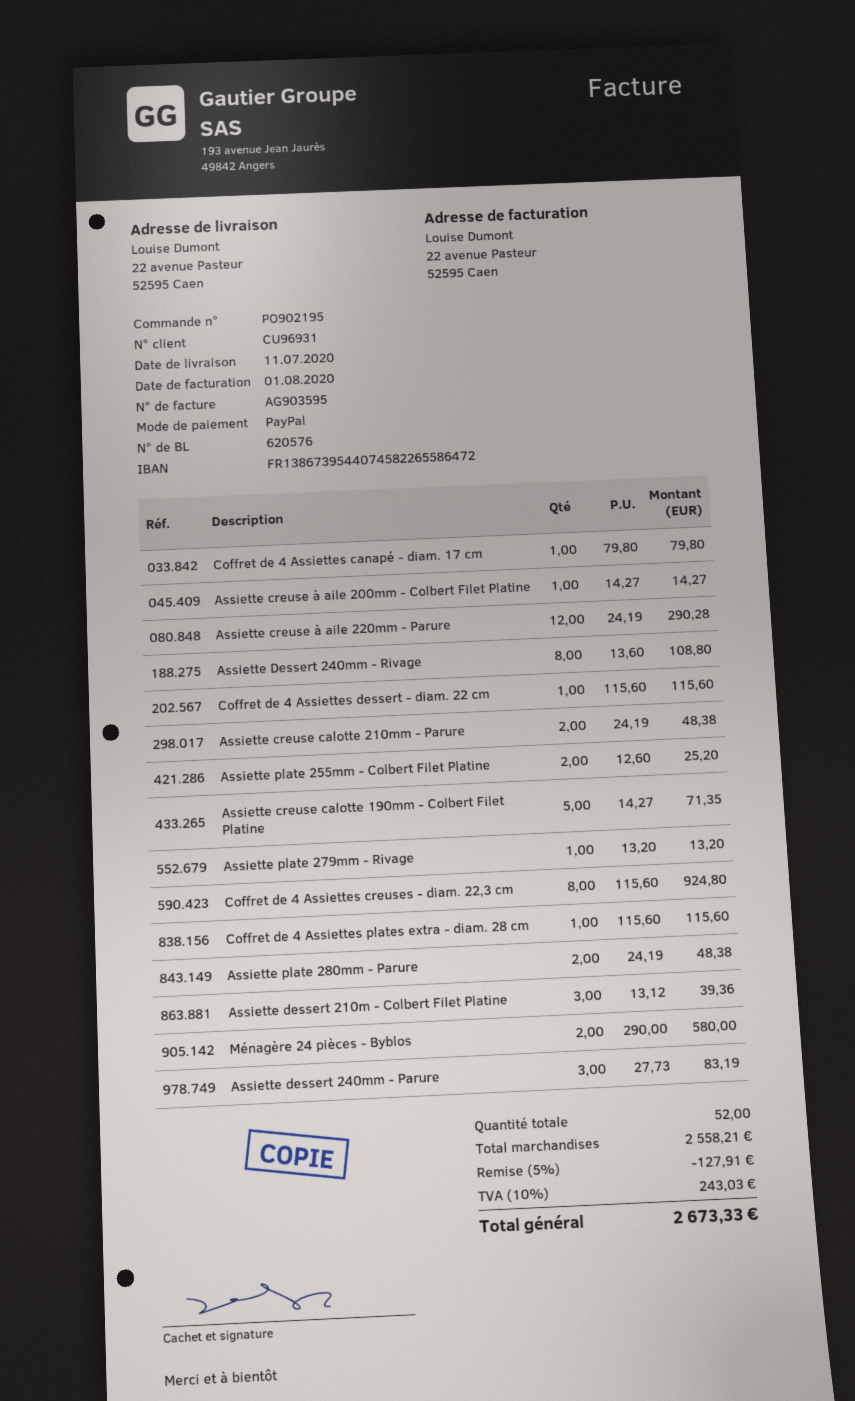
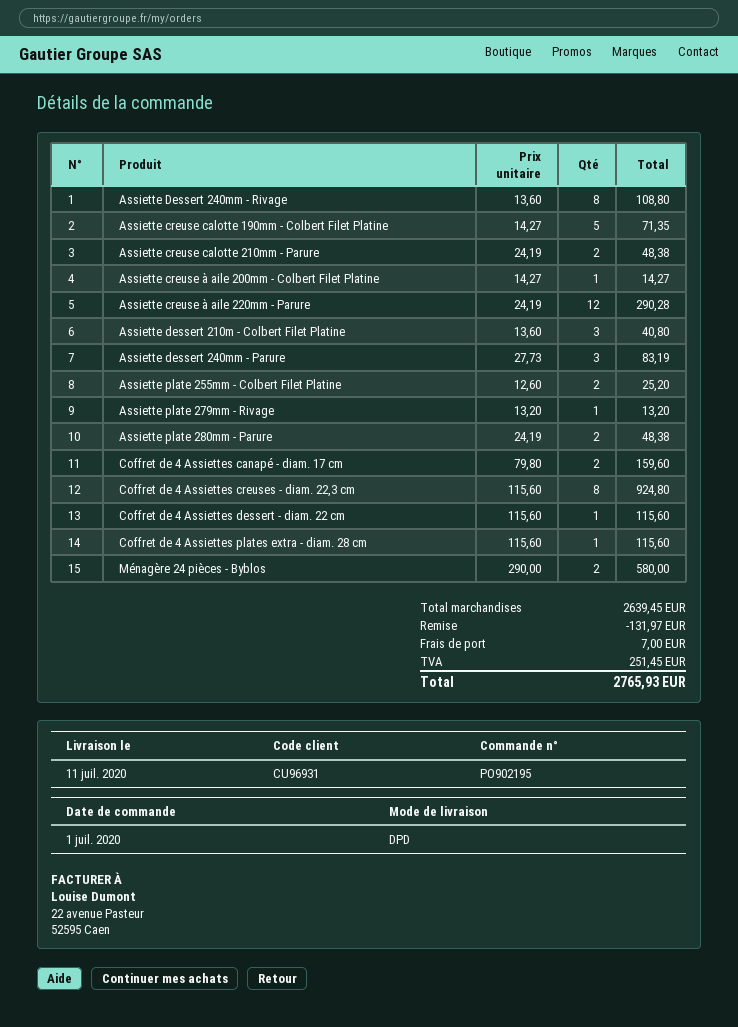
Coffret de 4 Assiettes canapé - diam. 17 cm: 1 x 79.80 = 79.80 -> 2 x 79.80 = 159.60
Assiette dessert 210m - Colbert Filet Platine: 3 x 13.12 = 39.36 -> 3 x 13.60 = 40.80
subtotal: 2558.21 -> 2639.45
discount: 127.91 -> 131.97
shipping: none -> 7.00
tax: 243.03 -> 251.45
total: 2673.33 -> 2765.93

